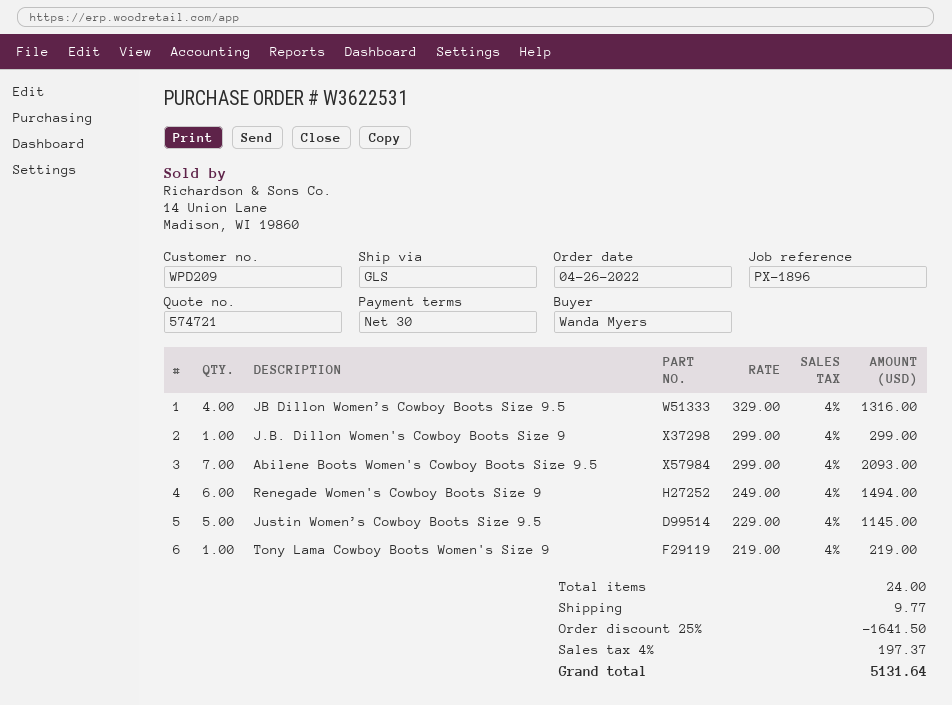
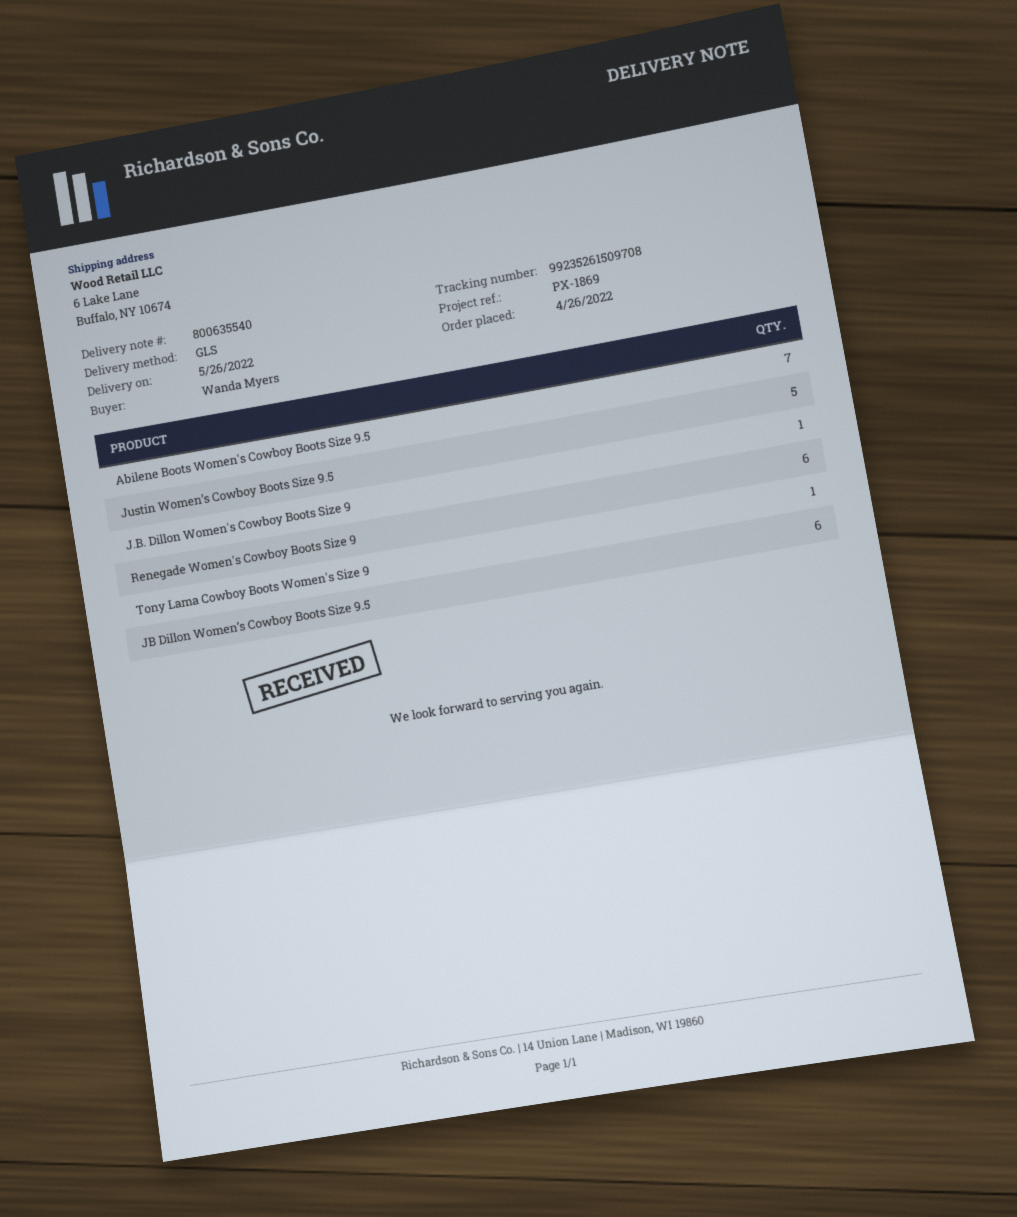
reference: PX-1896 -> PX-1869
JB Dillon Women’s Cowboy Boots Size 9.5: 4 -> 6

